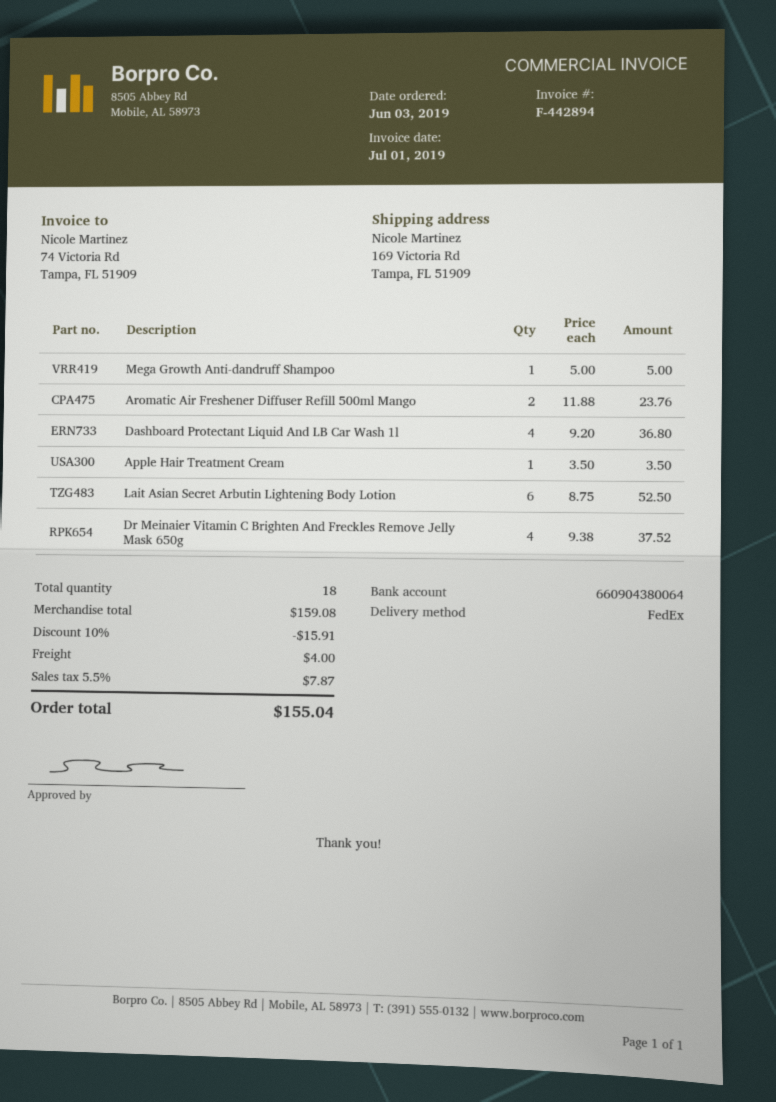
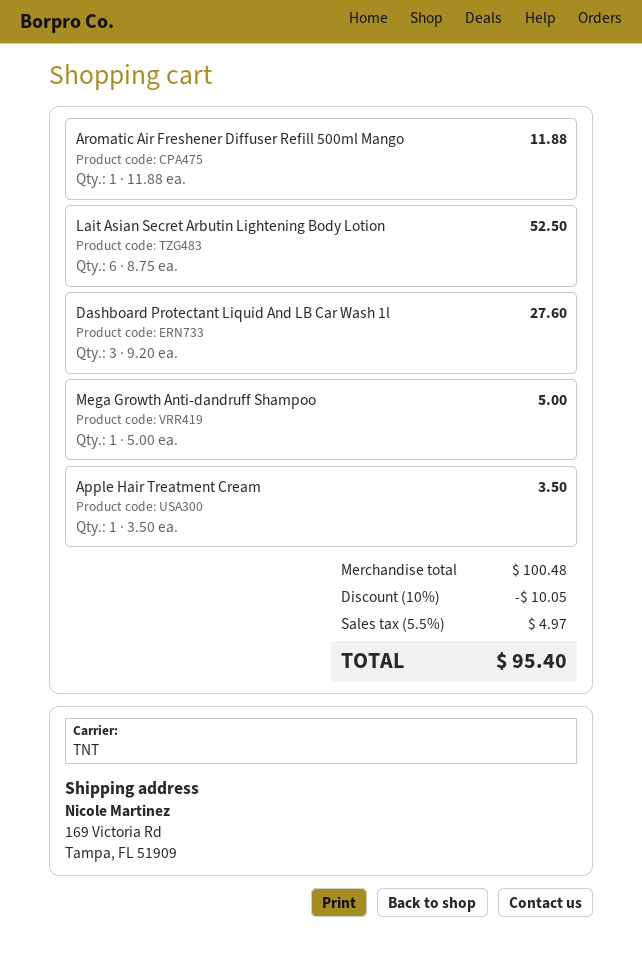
shipping method: FedEx -> TNT
Aromatic Air Freshener Diffuser Refill 500ml Mango: 2 x 11.88 = 23.76 -> 1 x 11.88 = 11.88
Dashboard Protectant Liquid And LB Car Wash 1l: 4 x 9.20 = 36.80 -> 3 x 9.20 = 27.60
Dr Meinaier Vitamin C Brighten And Freckles Remove Jelly Mask 650g: 4 x 9.38 = 37.52 -> none
subtotal: 159.08 -> 100.48
discount: 10% = 15.91 -> 10% = 10.05
shipping: 4.00 -> none
tax: 5.5% = 7.87 -> 5.5% = 4.97
total: 155.04 -> 95.40

